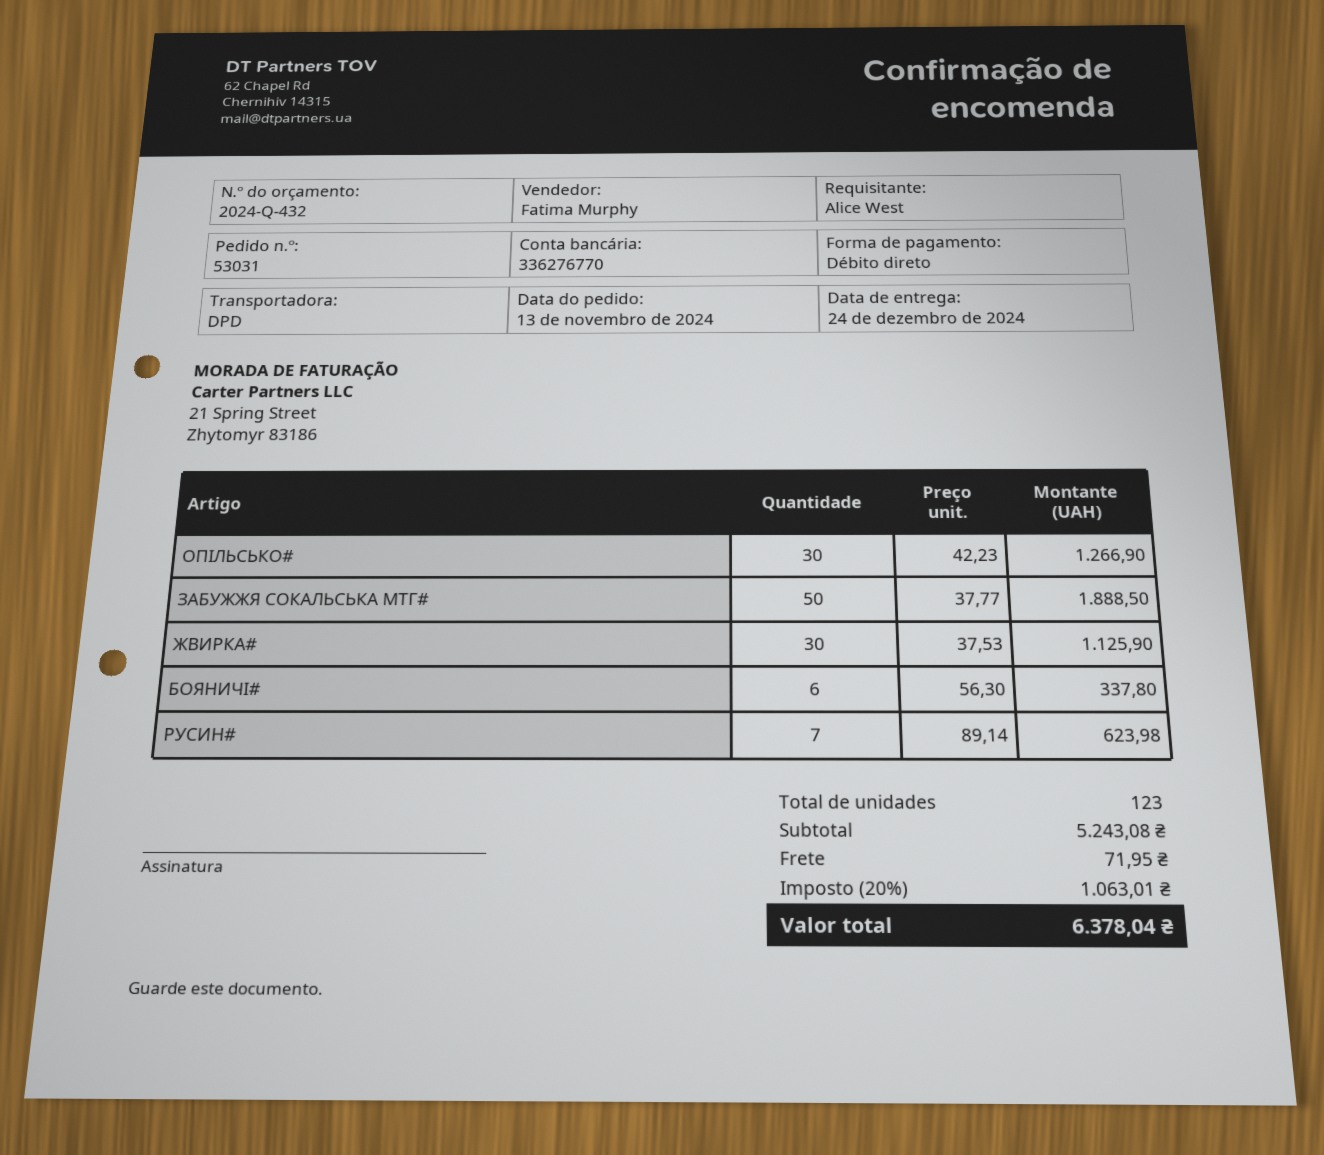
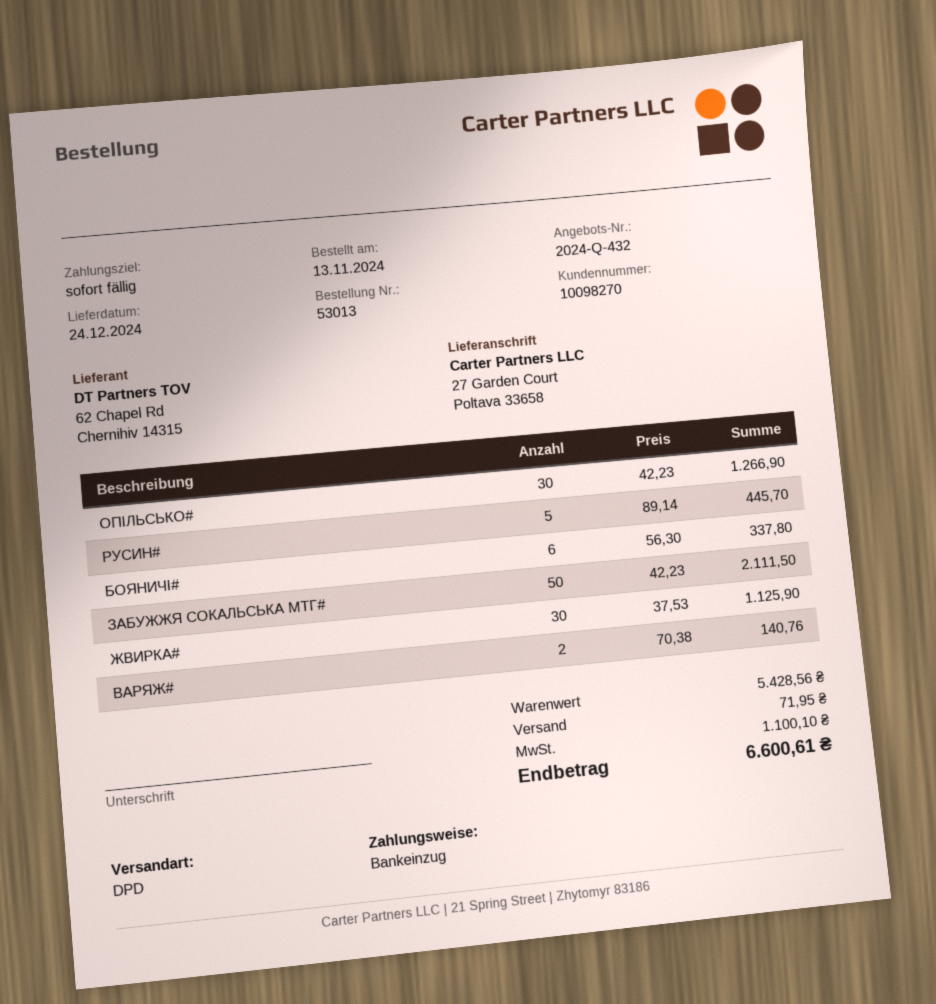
order number: 53031 -> 53013
ЗАБУЖЖЯ СОКАЛЬСЬКА МТГ#: 50 x 37.77 = 1888.50 -> 50 x 42.23 = 2111.50
РУСИН#: 7 x 89.14 = 623.98 -> 5 x 89.14 = 445.70
ВАРЯЖ#: none -> 2 x 70.38 = 140.76
subtotal: 5243.08 -> 5428.56
tax: 1063.01 -> 1100.10
total: 6378.04 -> 6600.61

